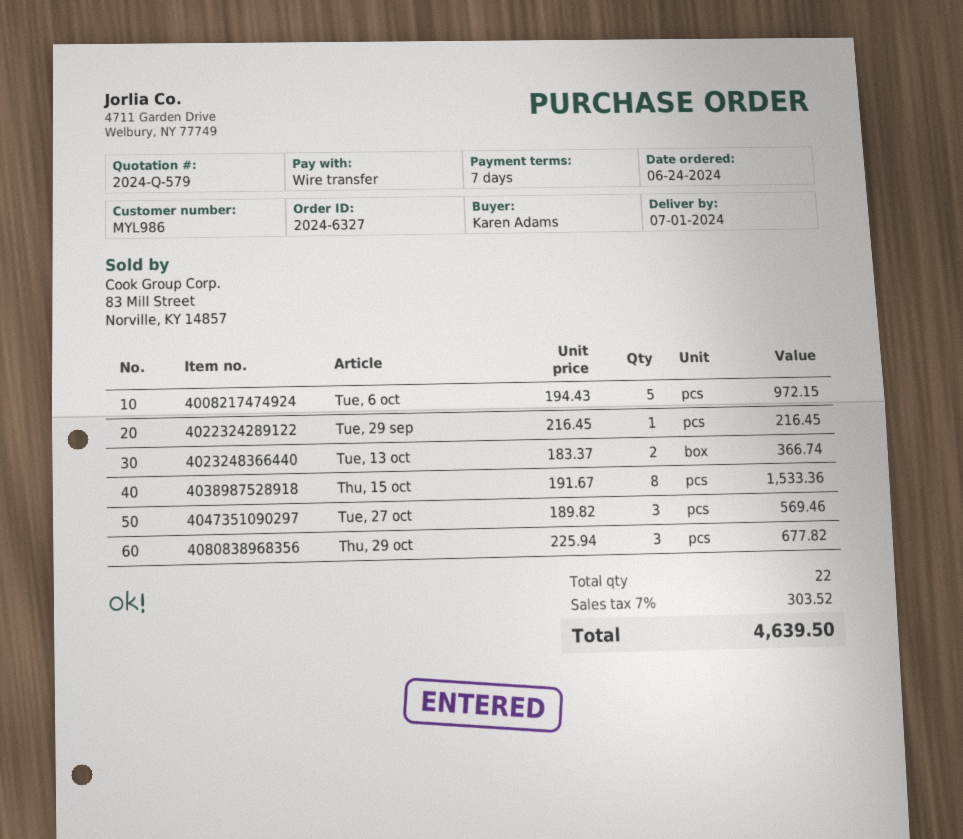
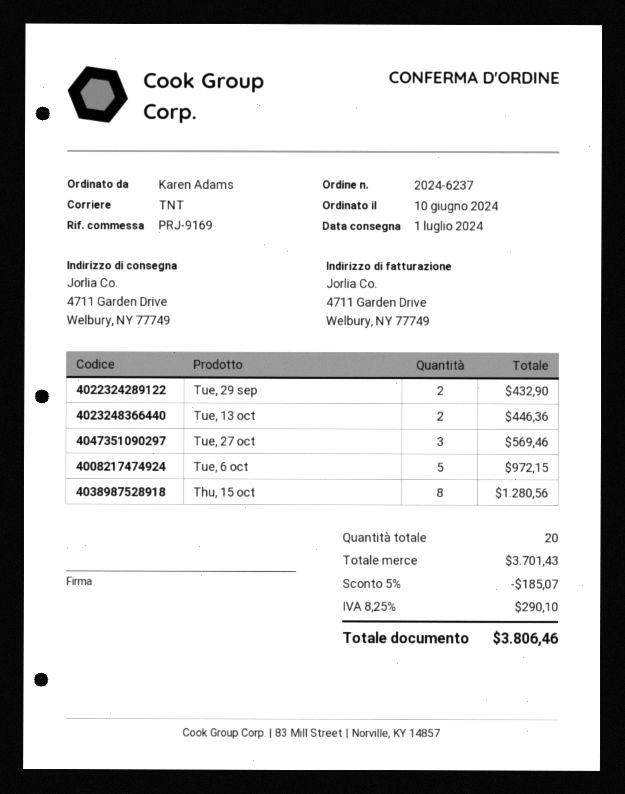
order number: 2024-6327 -> 2024-6237
order date: 2024-06-24 -> 2024-06-10
Tue, 29 sep: 1 for 216.45 -> 2 for 432.90
Tue, 13 oct: 2 for 366.74 -> 2 for 446.36
Thu, 15 oct: 8 for 1533.36 -> 8 for 1280.56
Thu, 29 oct: 3 for 677.82 -> none
total quantity: 22 -> 20
discount: none -> 5% = 185.07
tax: 7% = 303.52 -> 8.25% = 290.10
total: 4639.50 -> 3806.46

